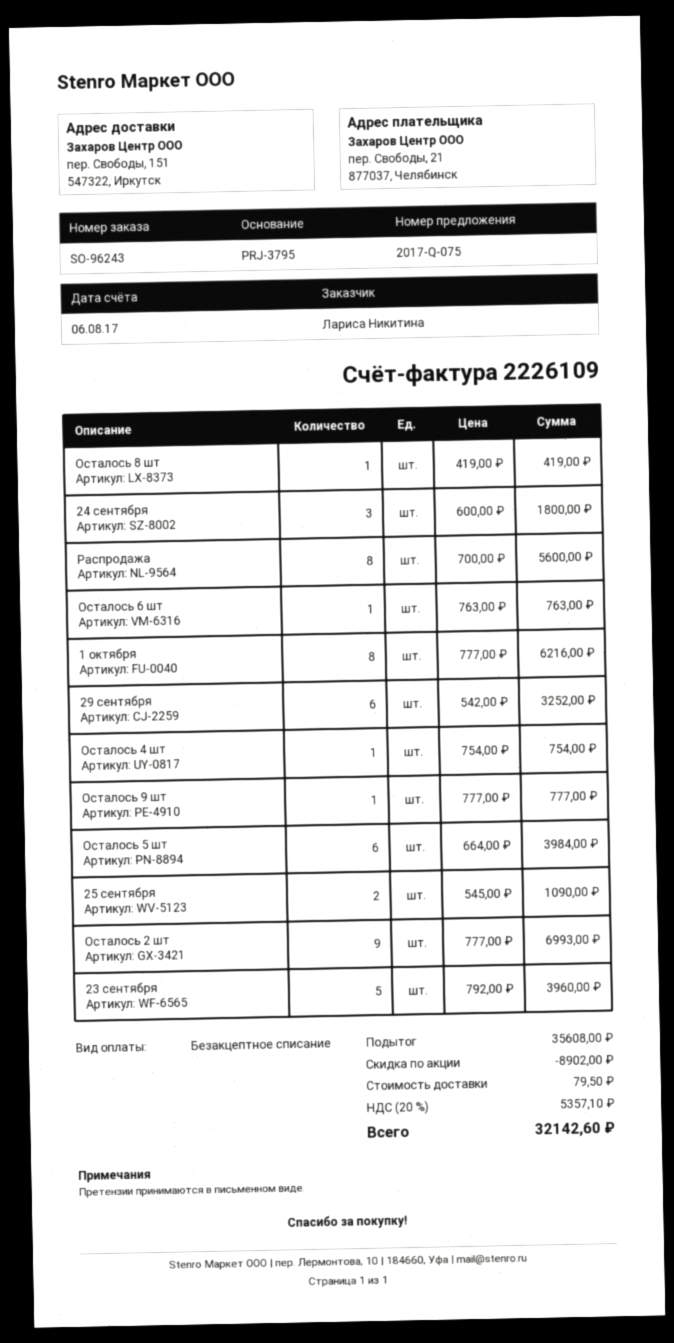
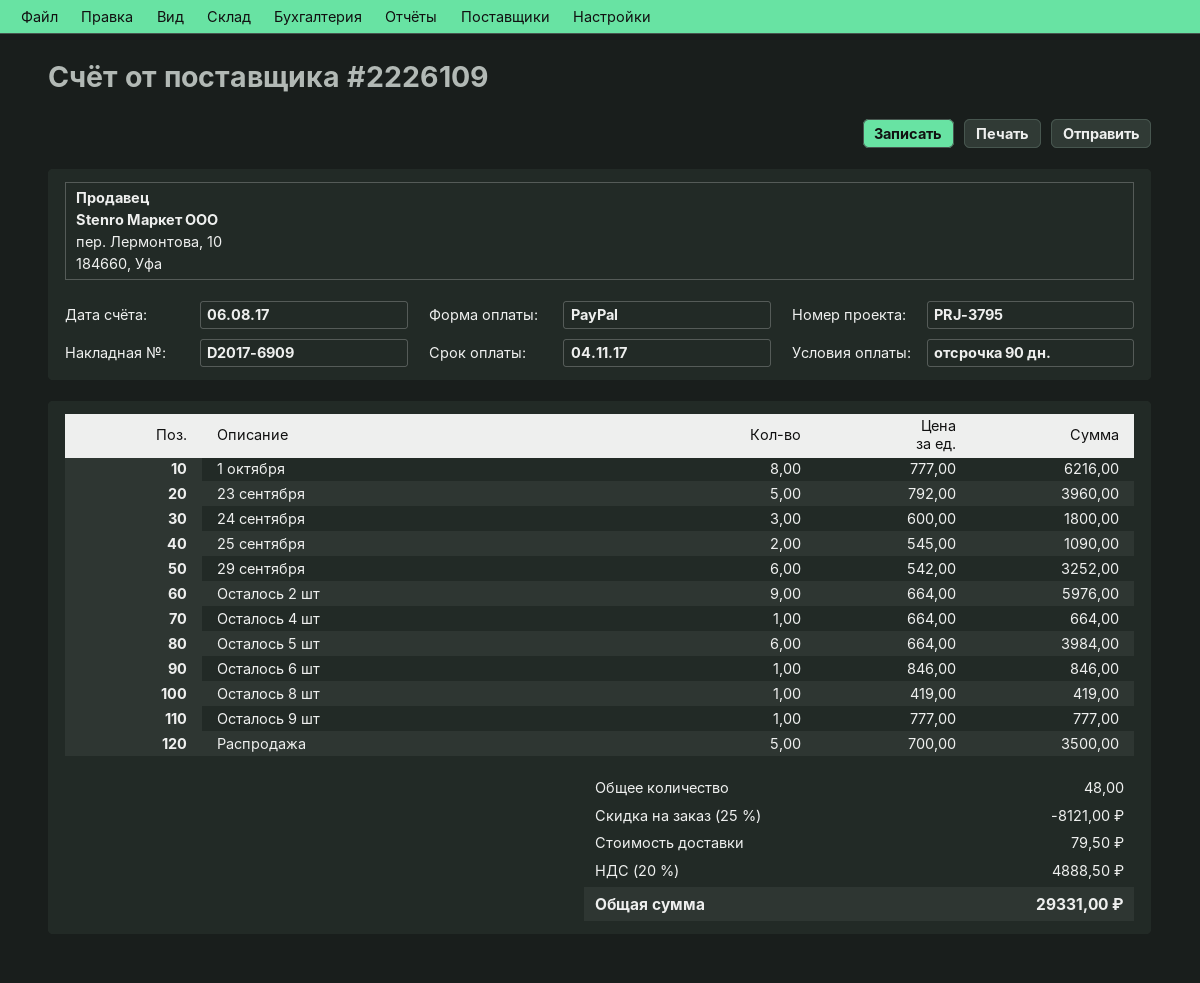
payment method: direct debit -> PayPal
Распродажа: 8 x 700.00 = 5600.00 -> 5 x 700.00 = 3500.00
Осталось 6 шт: 1 x 763.00 = 763.00 -> 1 x 846.00 = 846.00
Осталось 4 шт: 1 x 754.00 = 754.00 -> 1 x 664.00 = 664.00
Осталось 2 шт: 9 x 777.00 = 6993.00 -> 9 x 664.00 = 5976.00
discount: 8902.00 -> 8121.00
tax: 20% = 5357.10 -> 20% = 4888.50
total: 32142.60 -> 29331.00

